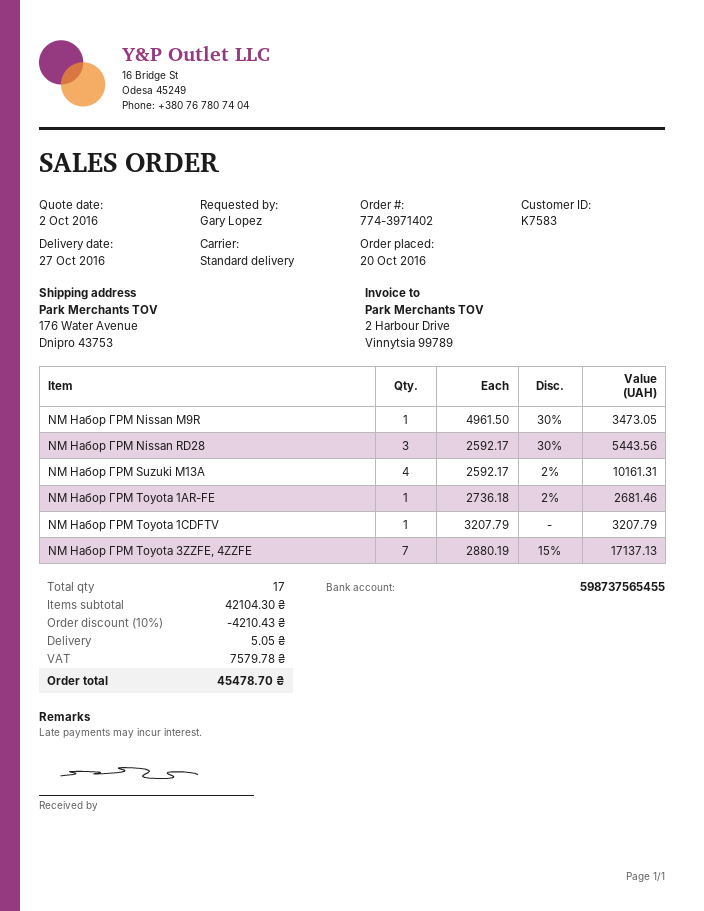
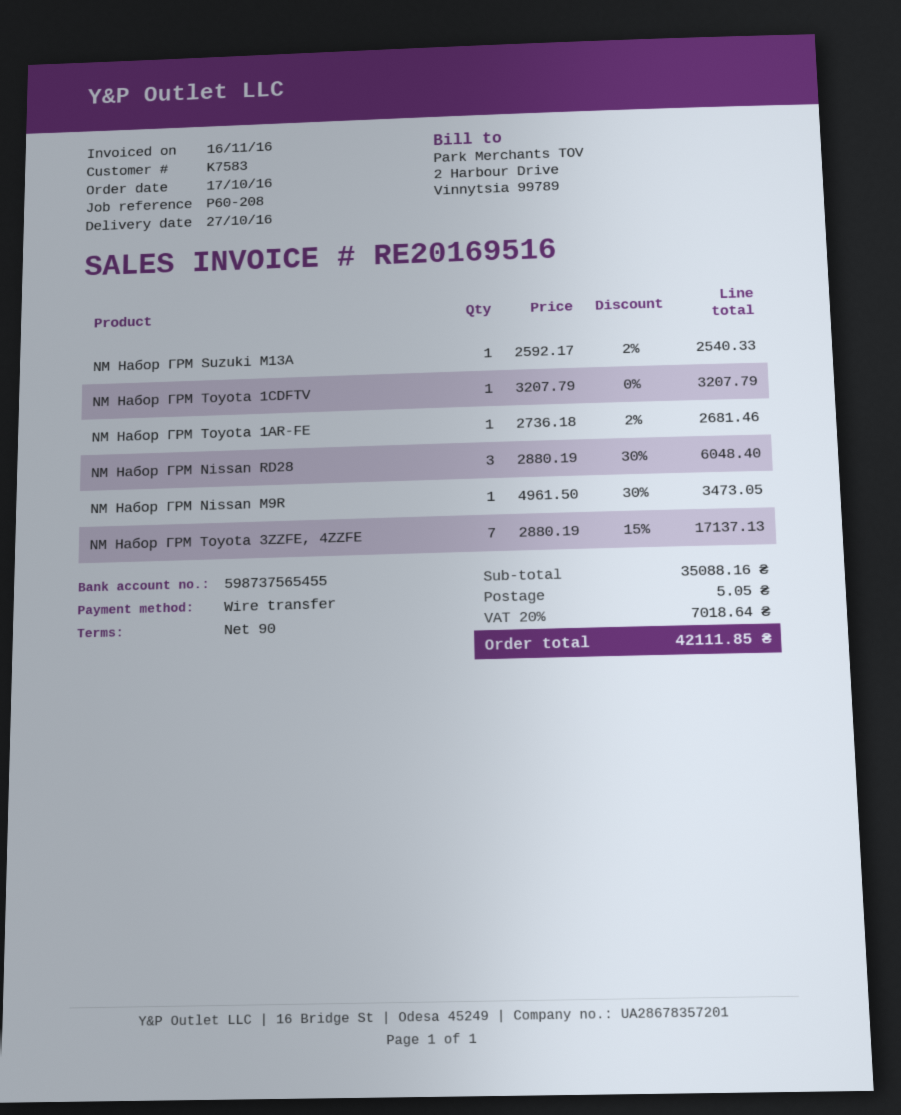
order date: 2016-10-20 -> 2016-10-17
NM Набор ГРМ Nissan RD28: 3 x 2592.17 - 30% = 5443.56 -> 3 x 2880.19 - 30% = 6048.40
NM Набор ГРМ Suzuki M13A: 4 x 2592.17 - 2% = 10161.31 -> 1 x 2592.17 - 2% = 2540.33
subtotal: 42104.30 -> 35088.16
discount: 10% = 4210.43 -> none
tax: 7579.78 -> 7018.64
total: 45478.70 -> 42111.85

